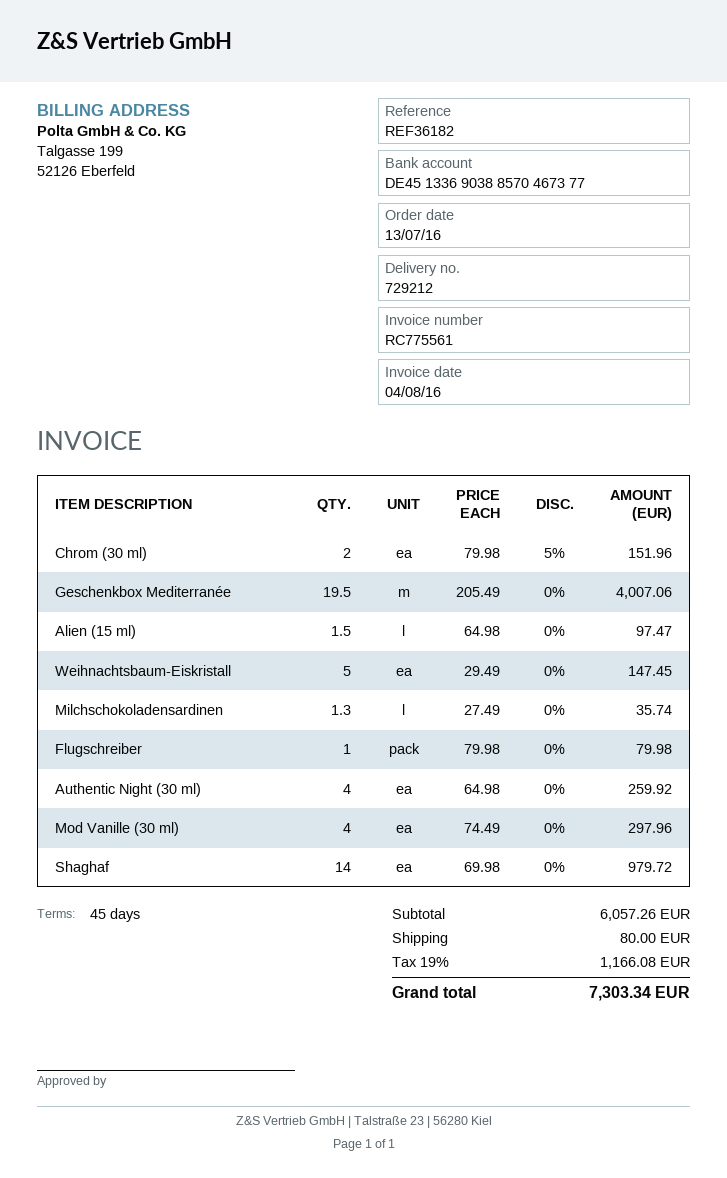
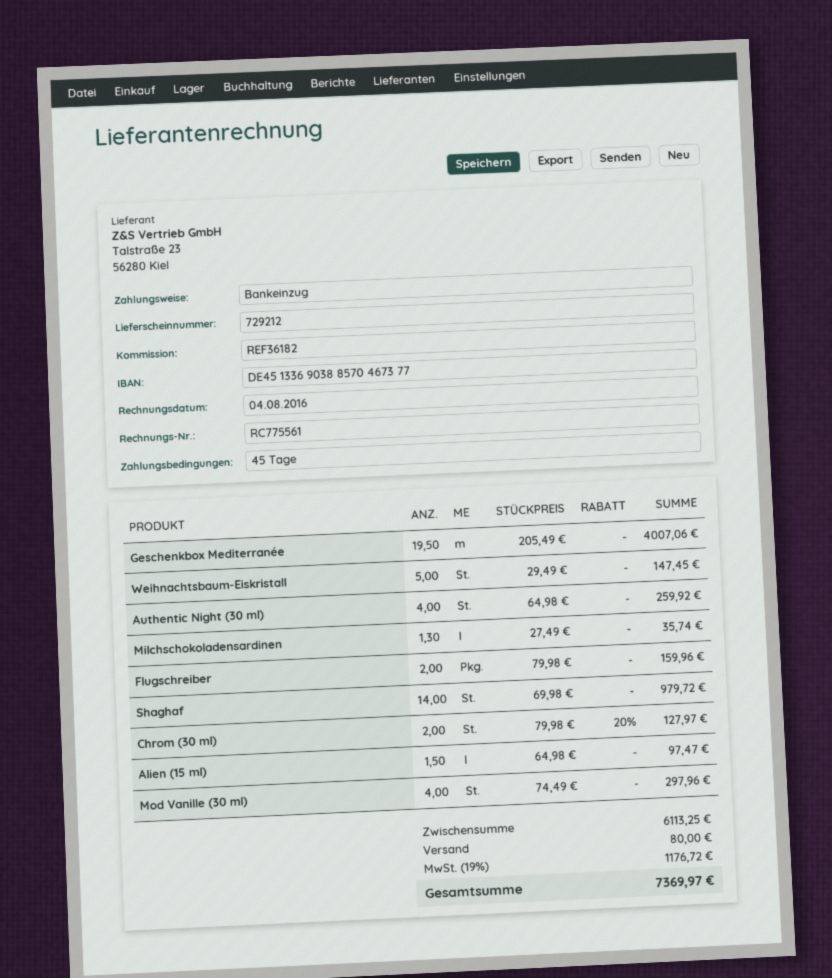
Chrom (30 ml): 2 x 79.98 - 5% = 151.96 -> 2 x 79.98 - 20% = 127.97
Flugschreiber: 1 x 79.98 = 79.98 -> 2 x 79.98 = 159.96
subtotal: 6057.26 -> 6113.25
tax: 19% = 1166.08 -> 19% = 1176.72
total: 7303.34 -> 7369.97

